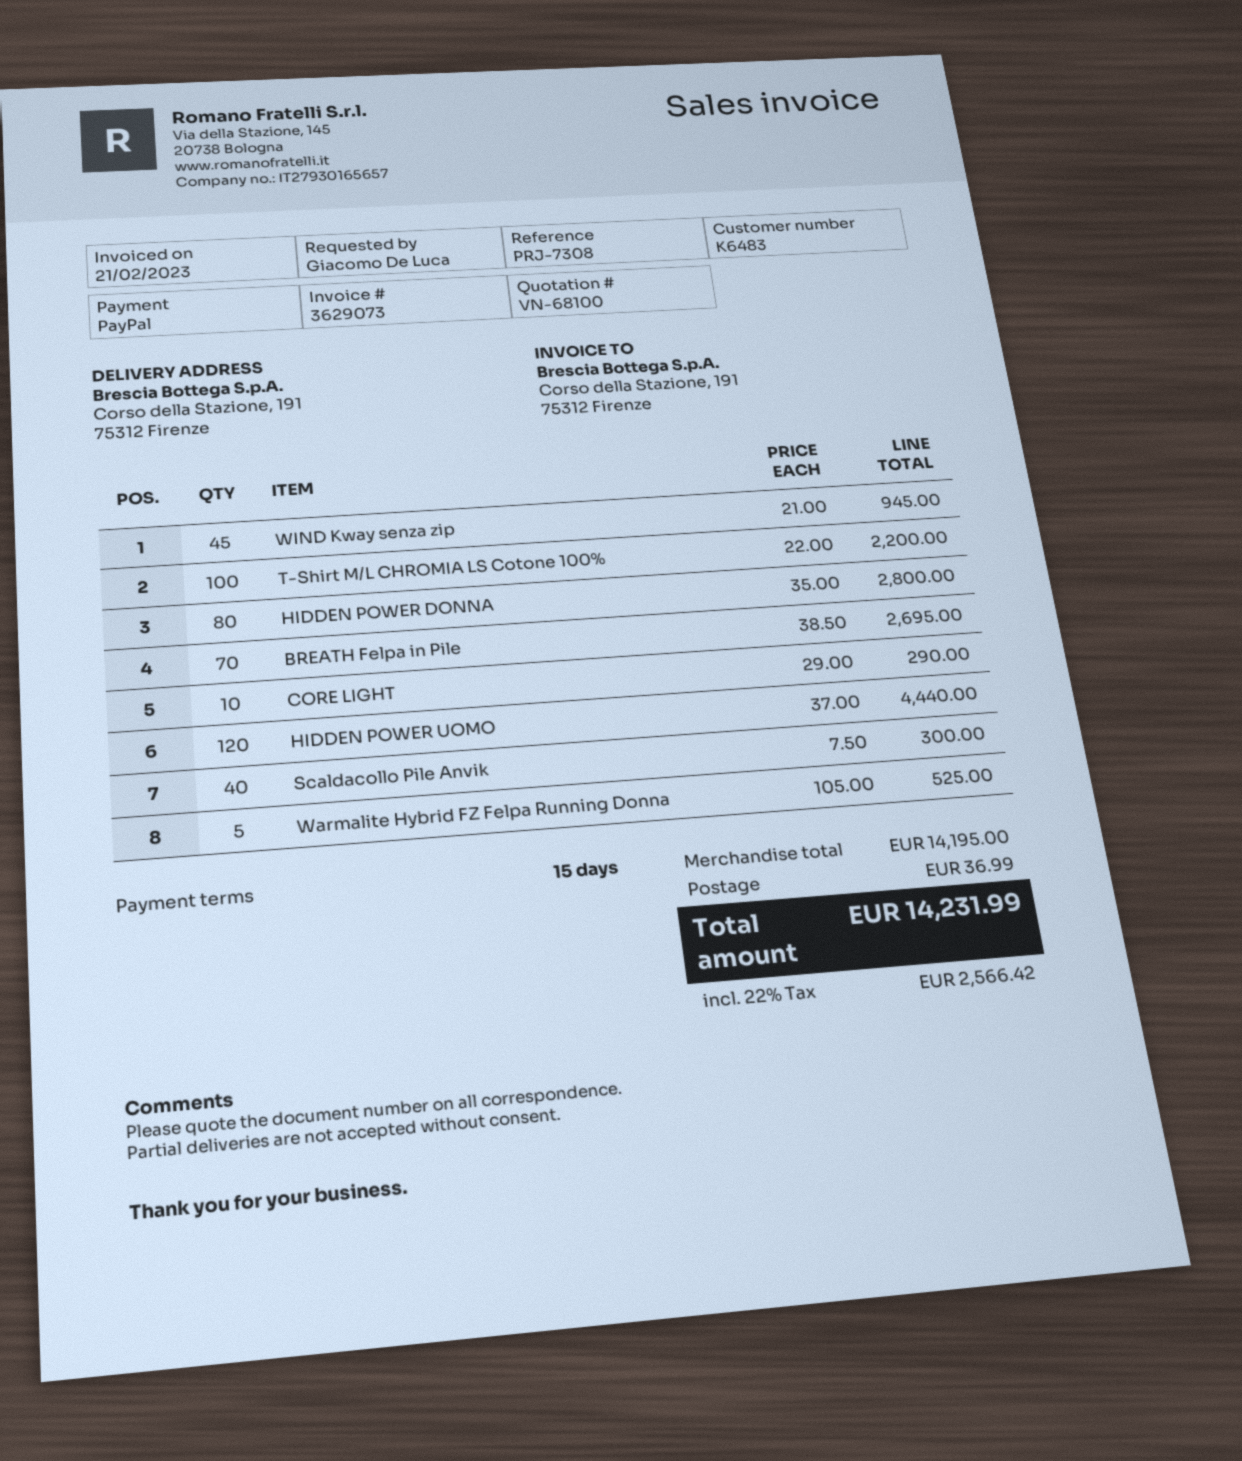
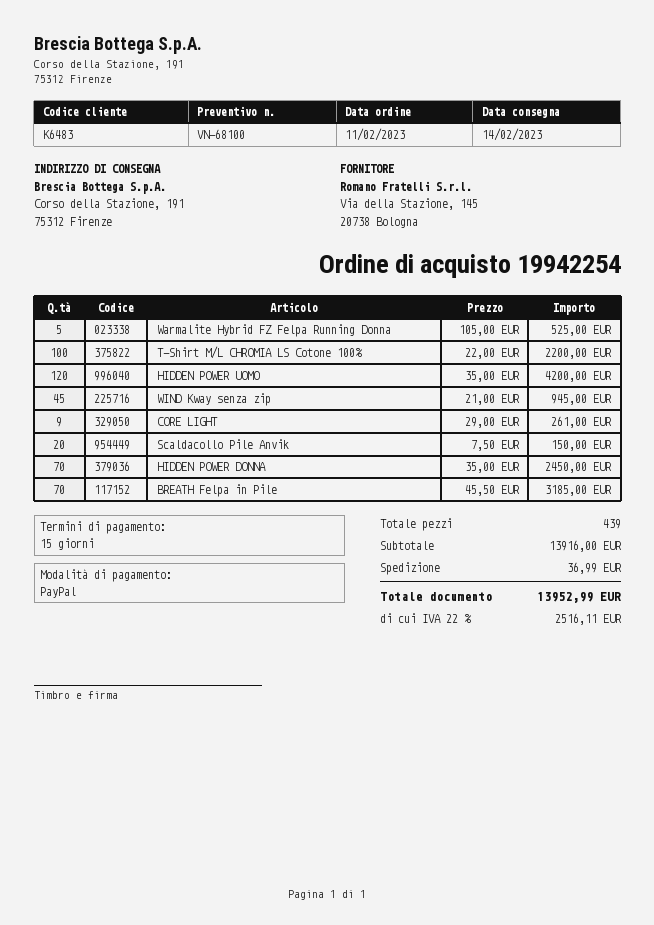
HIDDEN POWER DONNA: 80 x 35.00 = 2800.00 -> 70 x 35.00 = 2450.00
BREATH Felpa in Pile: 70 x 38.50 = 2695.00 -> 70 x 45.50 = 3185.00
CORE LIGHT: 10 x 29.00 = 290.00 -> 9 x 29.00 = 261.00
HIDDEN POWER UOMO: 120 x 37.00 = 4440.00 -> 120 x 35.00 = 4200.00
Scaldacollo Pile Anvik: 40 x 7.50 = 300.00 -> 20 x 7.50 = 150.00
subtotal: 14195.00 -> 13916.00
tax: 22% = 2566.42 -> 22% = 2516.11
total: 14231.99 -> 13952.99

